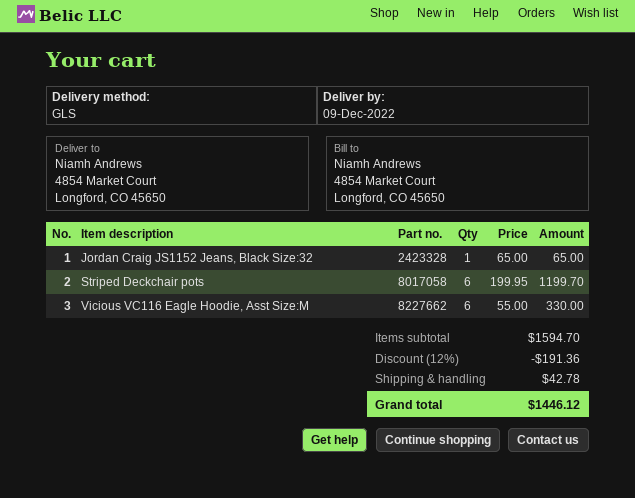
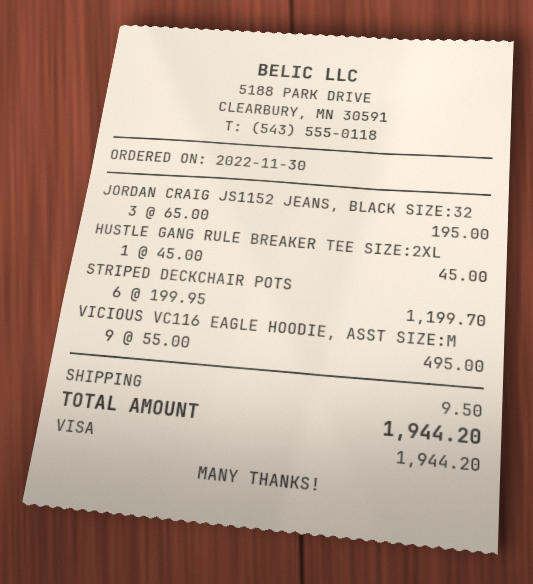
Jordan Craig JS1152 Jeans, Black Size:32: 1 x 65.00 = 65.00 -> 3 x 65.00 = 195.00
Vicious VC116 Eagle Hoodie, Asst Size:M: 6 x 55.00 = 330.00 -> 9 x 55.00 = 495.00
HUSTLE GANG RULE BREAKER TEE SIZE:2XL: none -> 1 x 45.00 = 45.00
discount: 12% = 191.36 -> none
shipping: 42.78 -> 9.50
total: 1446.12 -> 1944.20

